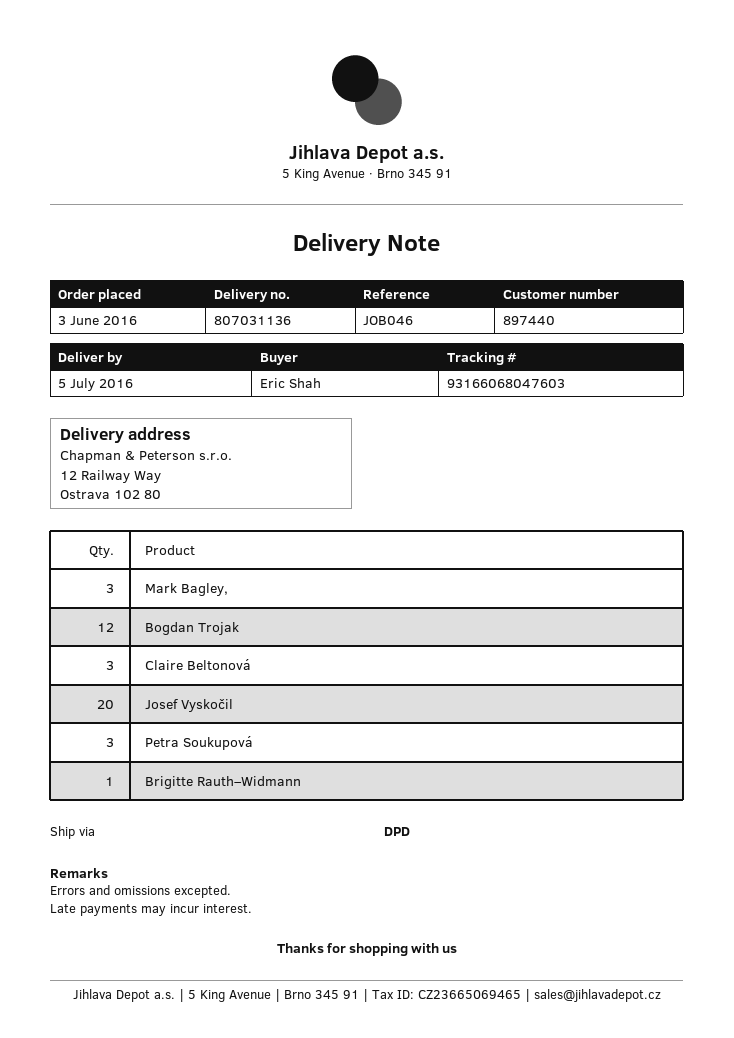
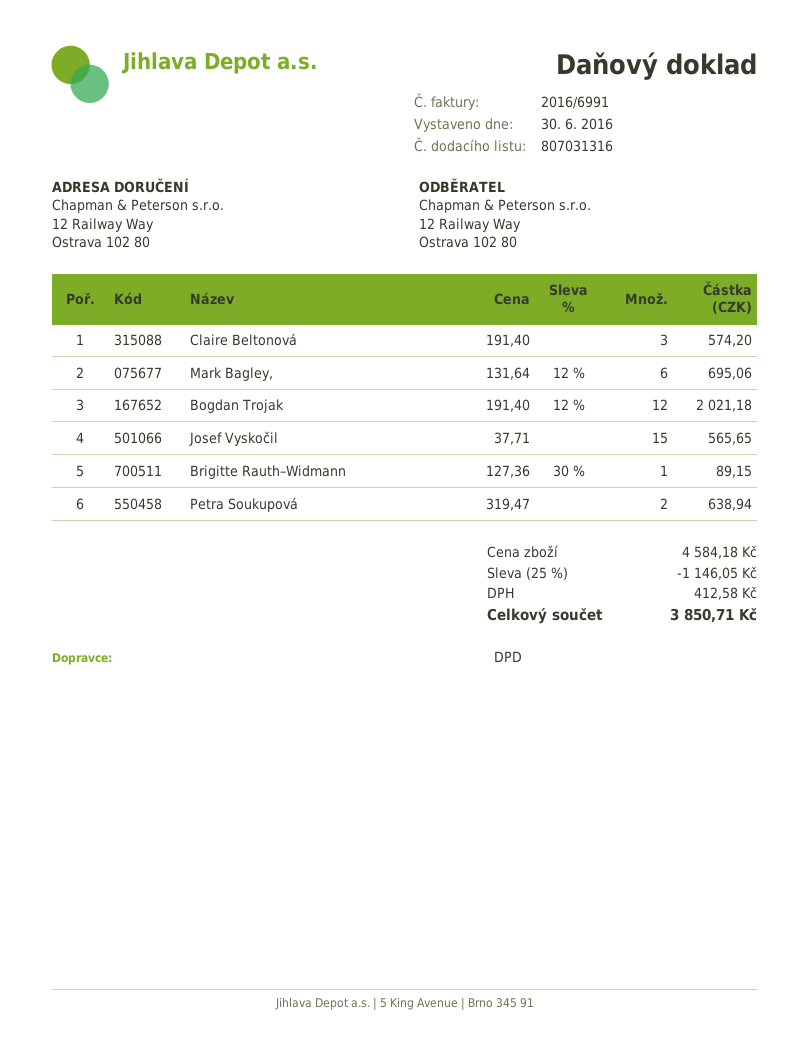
delivery note number: 807031136 -> 807031316
Mark Bagley,: 3 -> 6
Josef Vyskočil: 20 -> 15
Petra Soukupová: 3 -> 2

